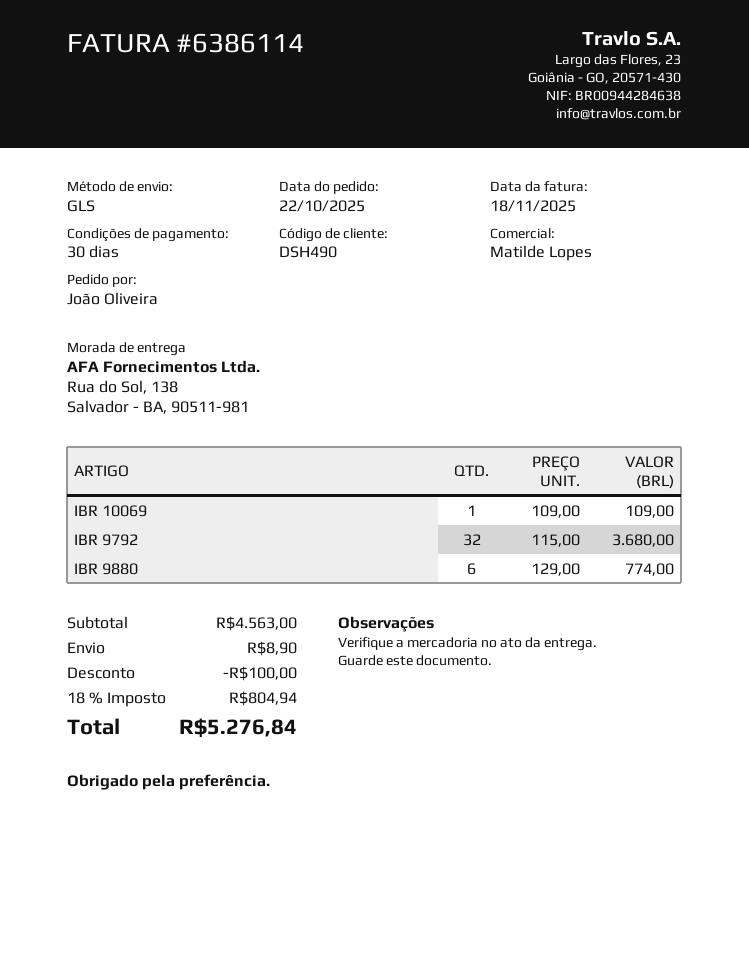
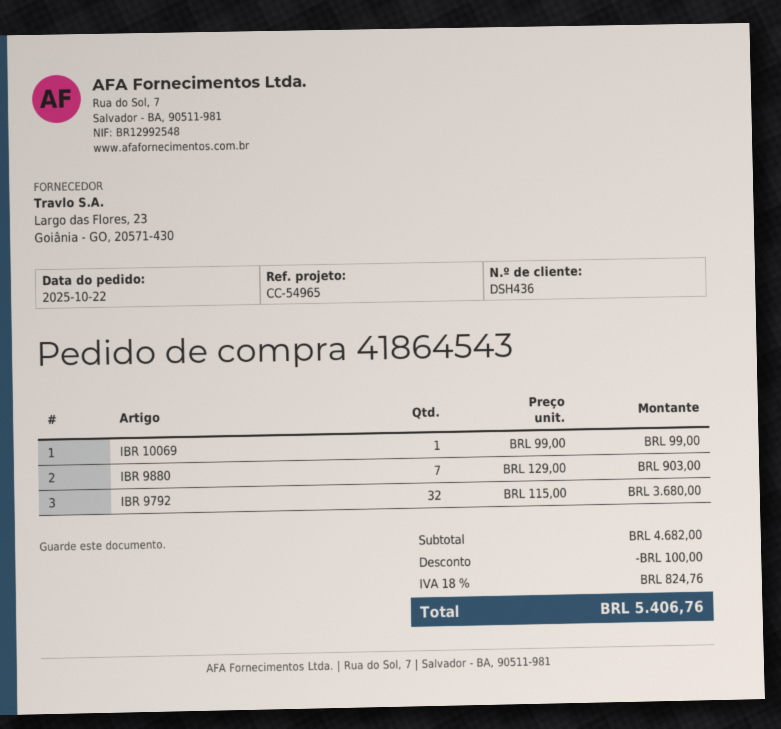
customer number: DSH490 -> DSH436
IBR 10069: 1 x 109.00 = 109.00 -> 1 x 99.00 = 99.00
IBR 9880: 6 x 129.00 = 774.00 -> 7 x 129.00 = 903.00
subtotal: 4563.00 -> 4682.00
shipping: 8.90 -> none
tax: 18% = 804.94 -> 18% = 824.76
total: 5276.84 -> 5406.76

